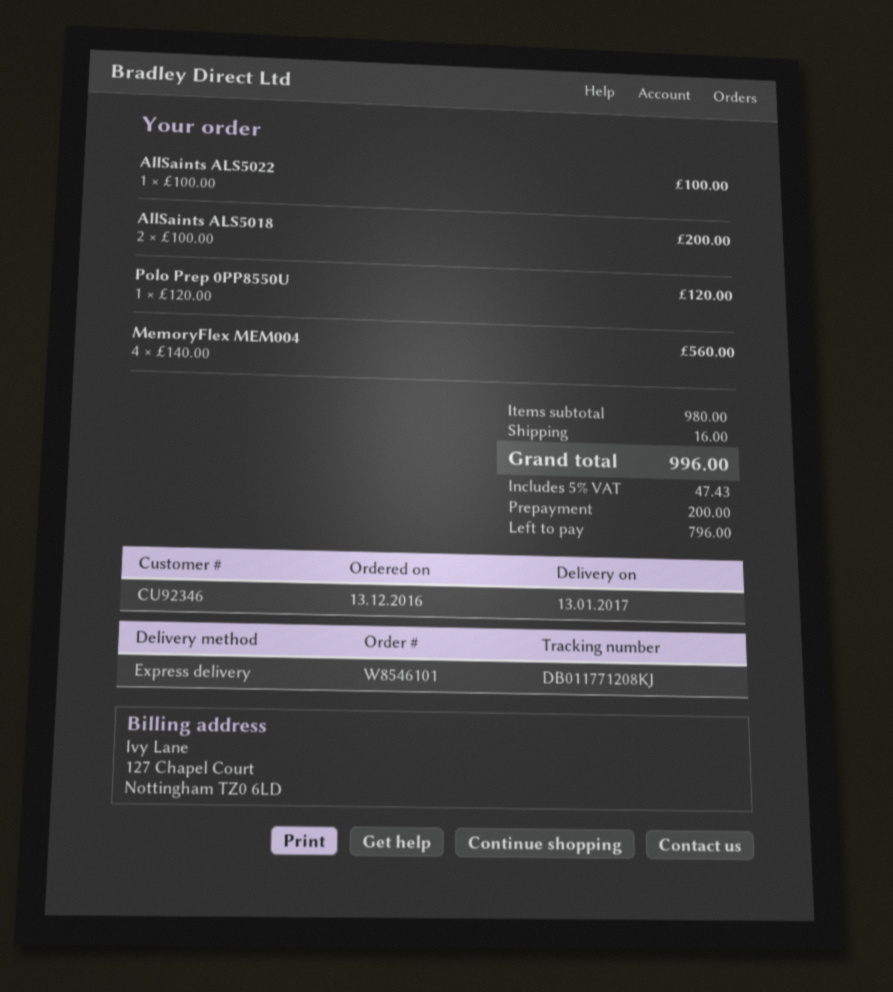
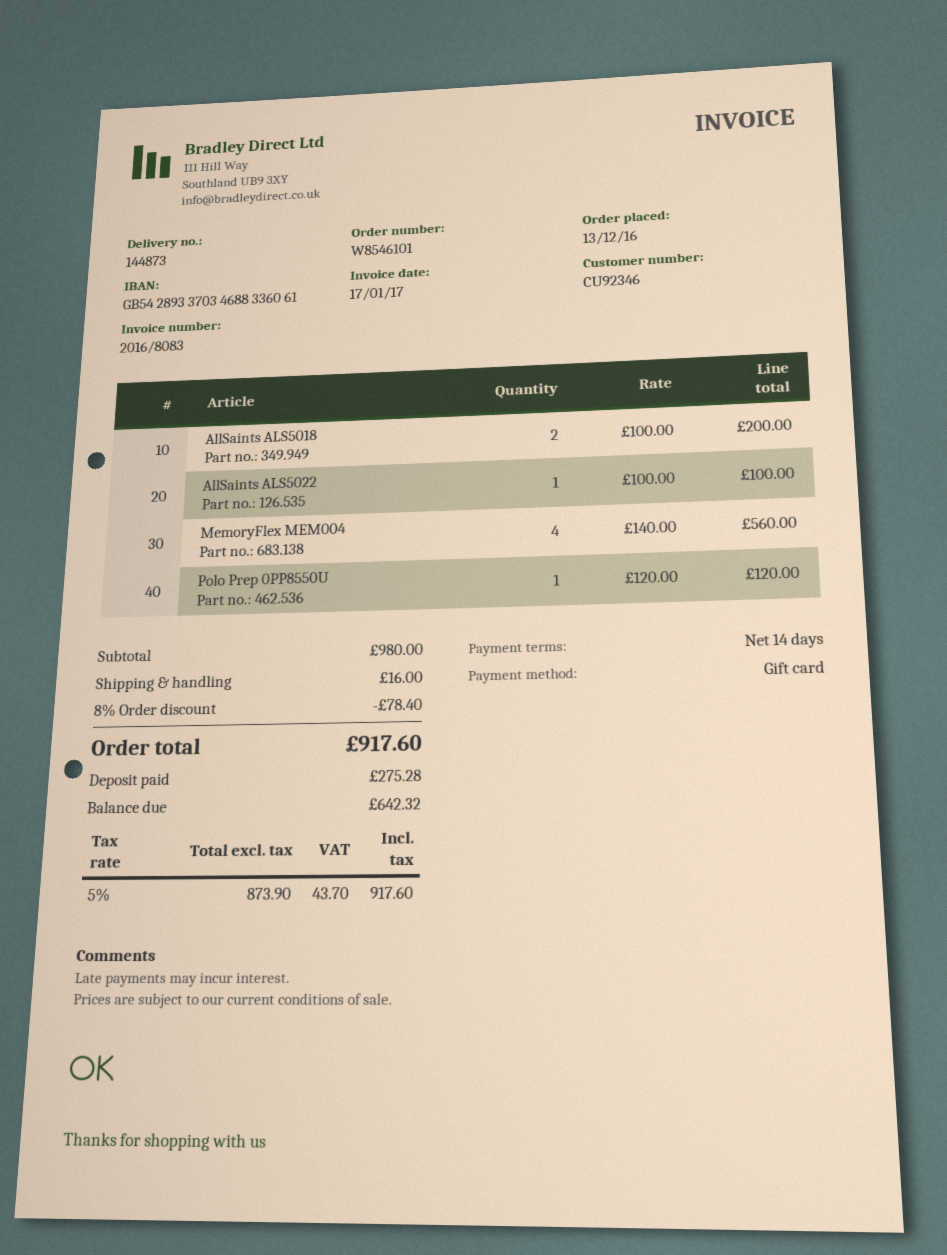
discount: none -> 8% = 78.40
tax: 5% = 47.43 -> 5% = 43.70
total: 996.00 -> 917.60
deposit: 200.00 -> 275.28
balance: 796.00 -> 642.32

